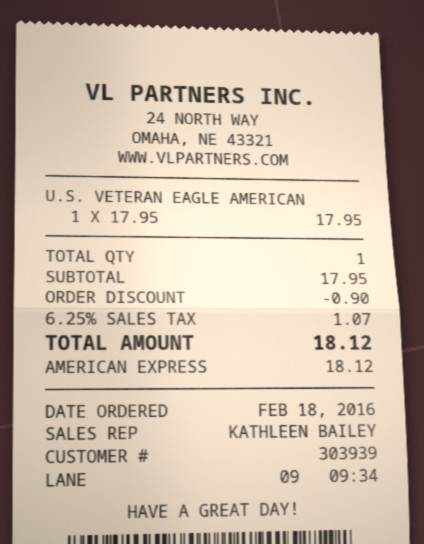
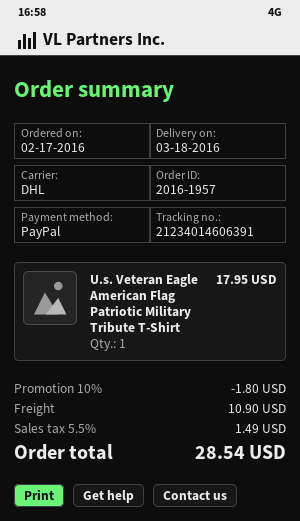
order date: 2016-02-18 -> 2016-02-17
payment method: American Express -> PayPal
discount: 0.90 -> 1.80
shipping: none -> 10.90
tax: 6.25% = 1.07 -> 5.5% = 1.49
total: 18.12 -> 28.54

